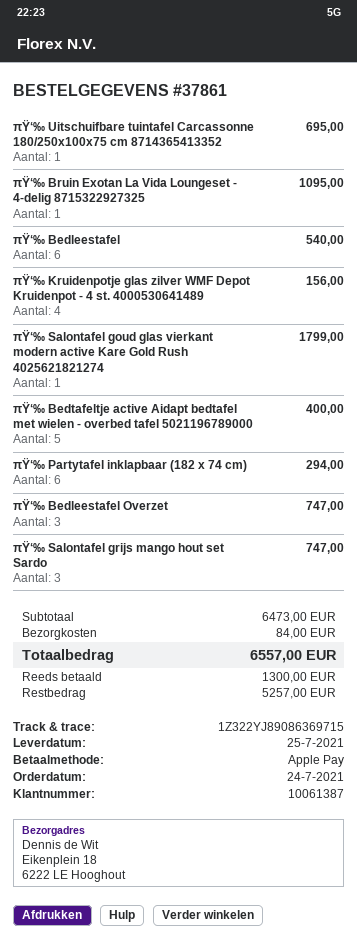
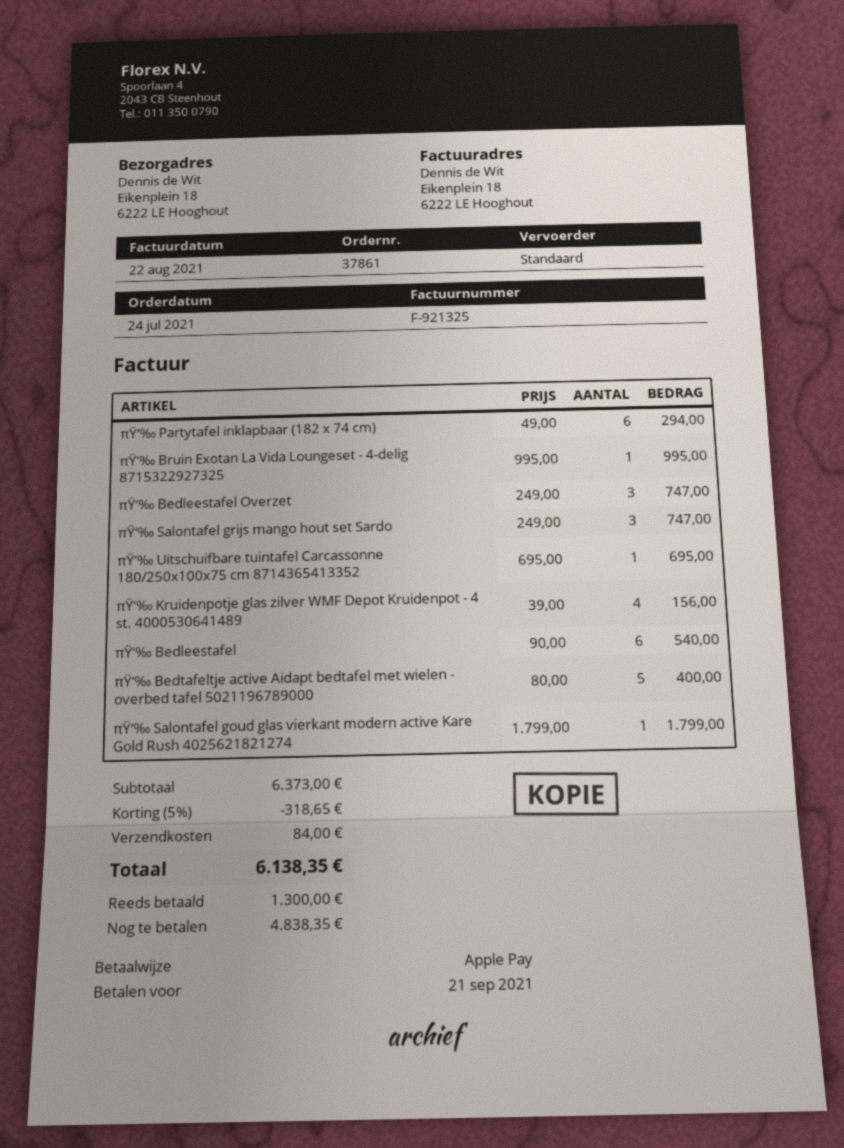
πŸ‘‰ Bruin Exotan La Vida Loungeset - 4-delig 8715322927325: 1 for 1095.00 -> 1 for 995.00
subtotal: 6473.00 -> 6373.00
discount: none -> 5% = 318.65
total: 6557.00 -> 6138.35
balance: 5257.00 -> 4838.35

